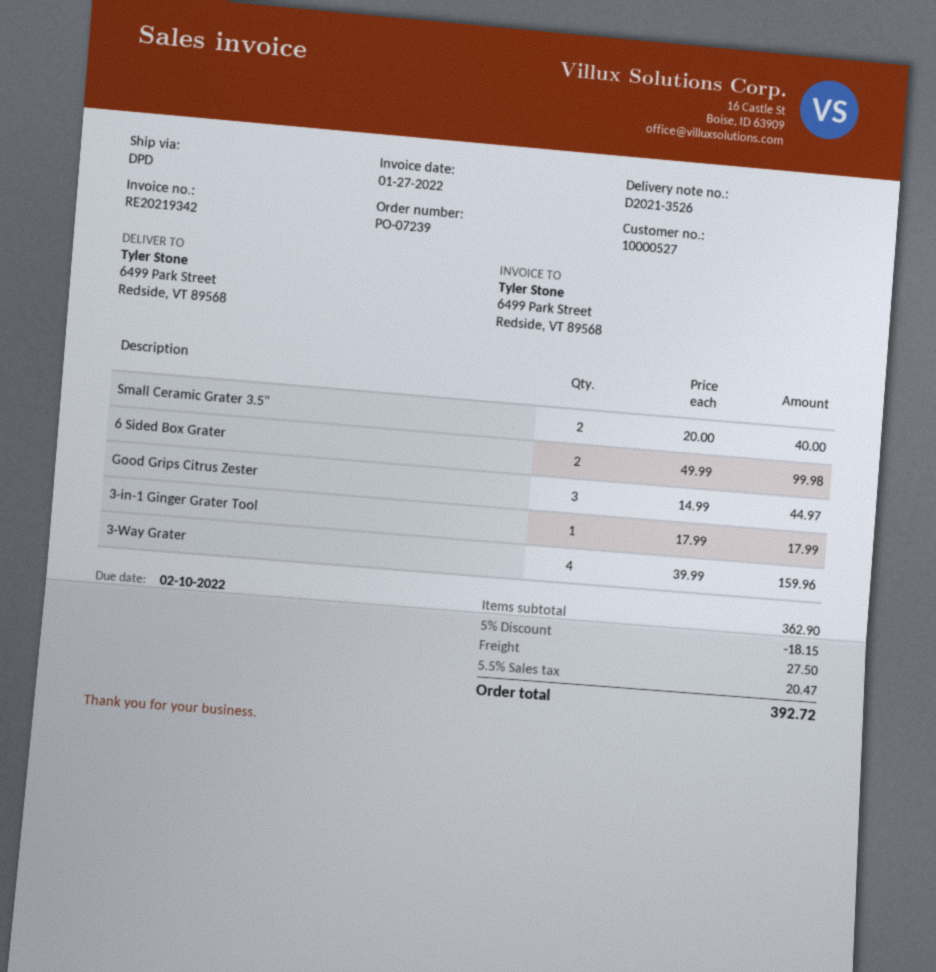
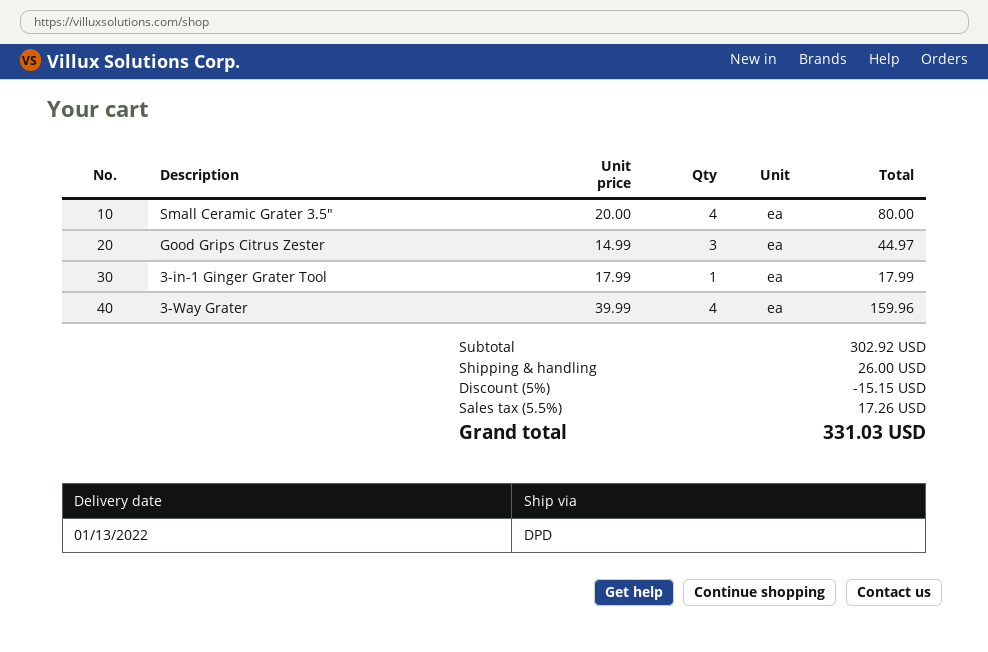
Small Ceramic Grater 3.5": 2 x 20.00 = 40.00 -> 4 x 20.00 = 80.00
6 Sided Box Grater: 2 x 49.99 = 99.98 -> none
subtotal: 362.90 -> 302.92
discount: 5% = 18.15 -> 5% = 15.15
shipping: 27.50 -> 26.00
tax: 5.5% = 20.47 -> 5.5% = 17.26
total: 392.72 -> 331.03

